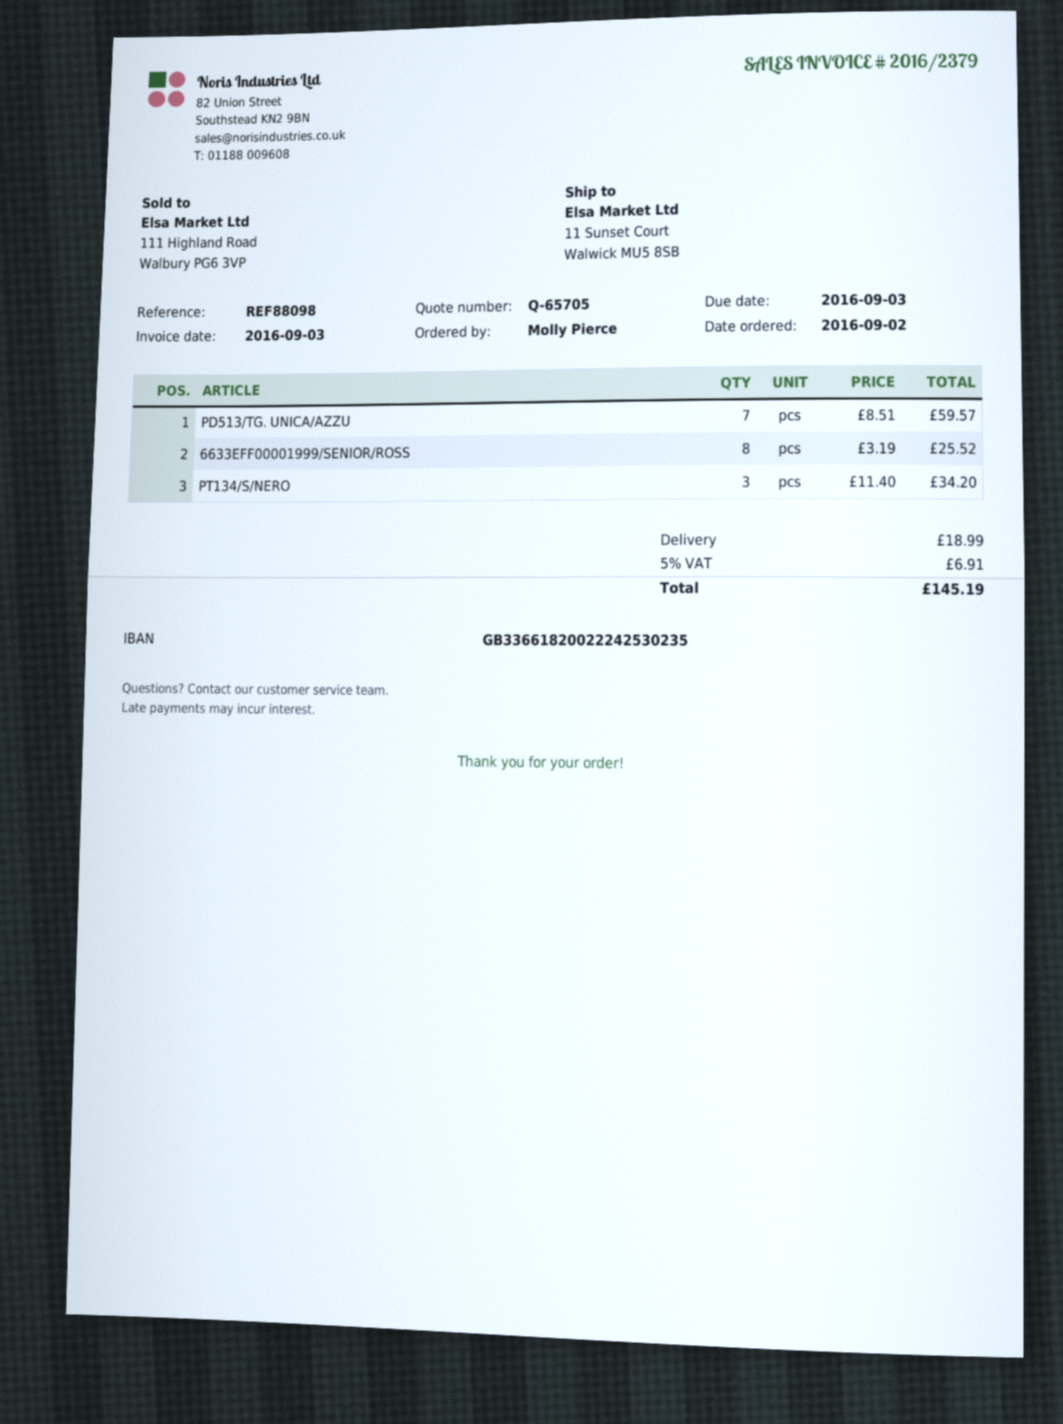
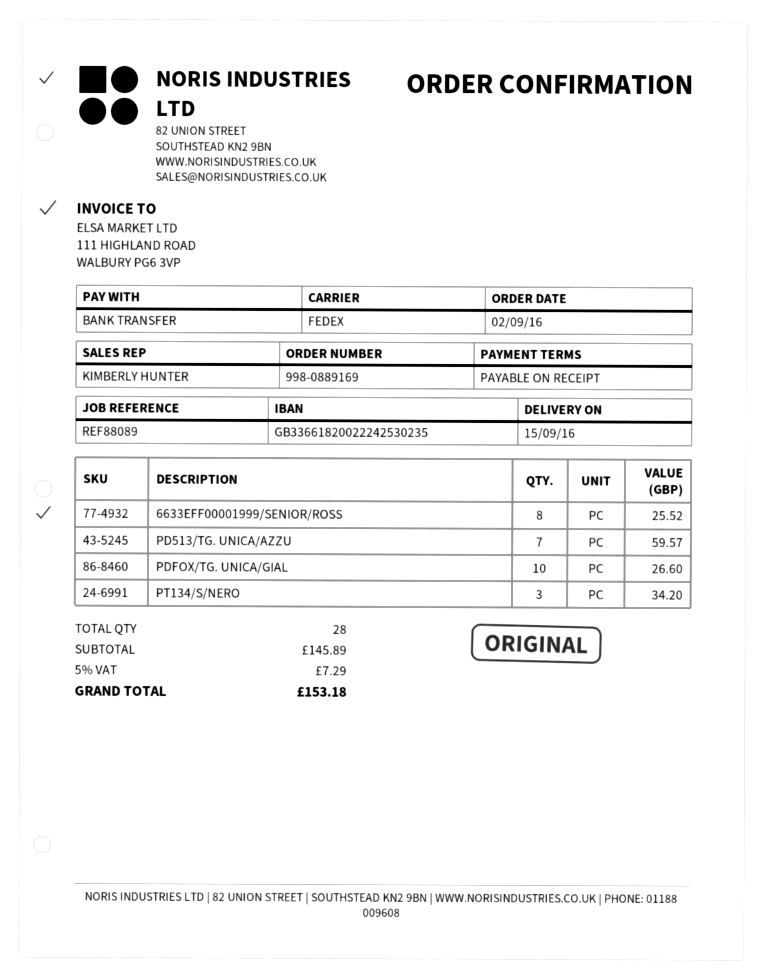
reference: REF88098 -> REF88089
PDFOX/TG. UNICA/GIAL: none -> 10 for 26.60
shipping: 18.99 -> none
tax: 5% = 6.91 -> 5% = 7.29
total: 145.19 -> 153.18

